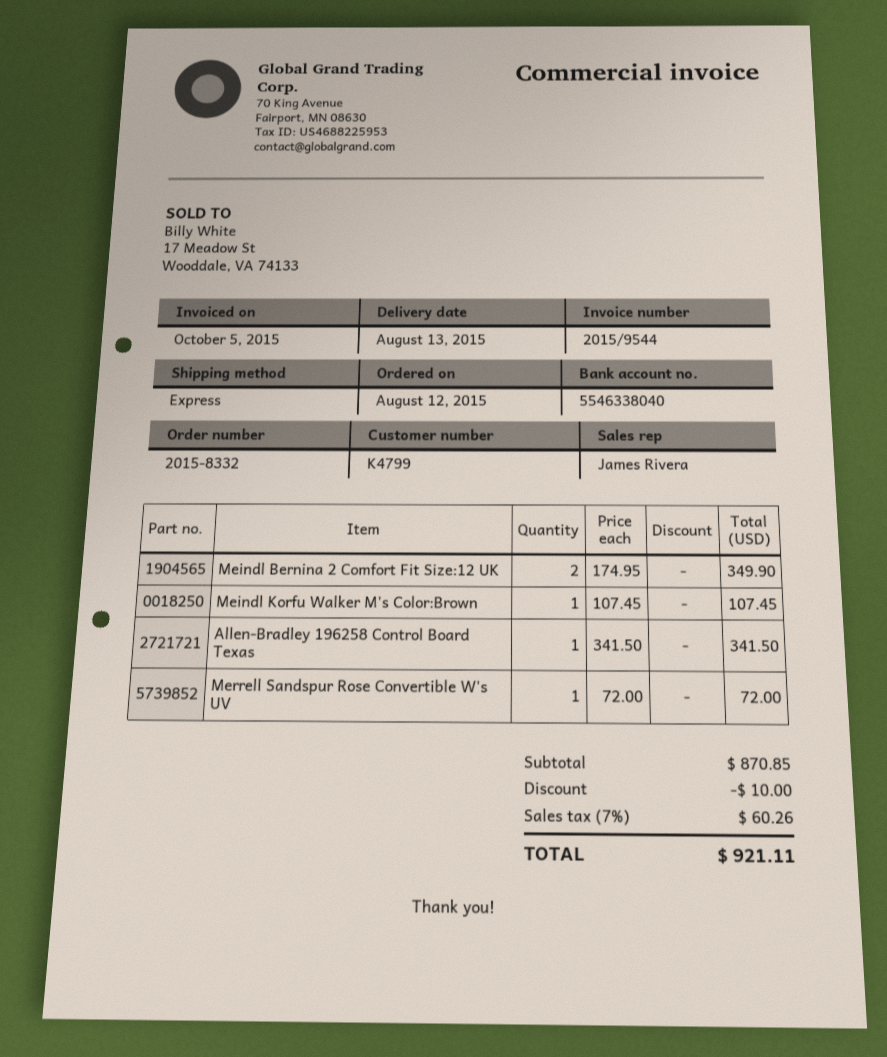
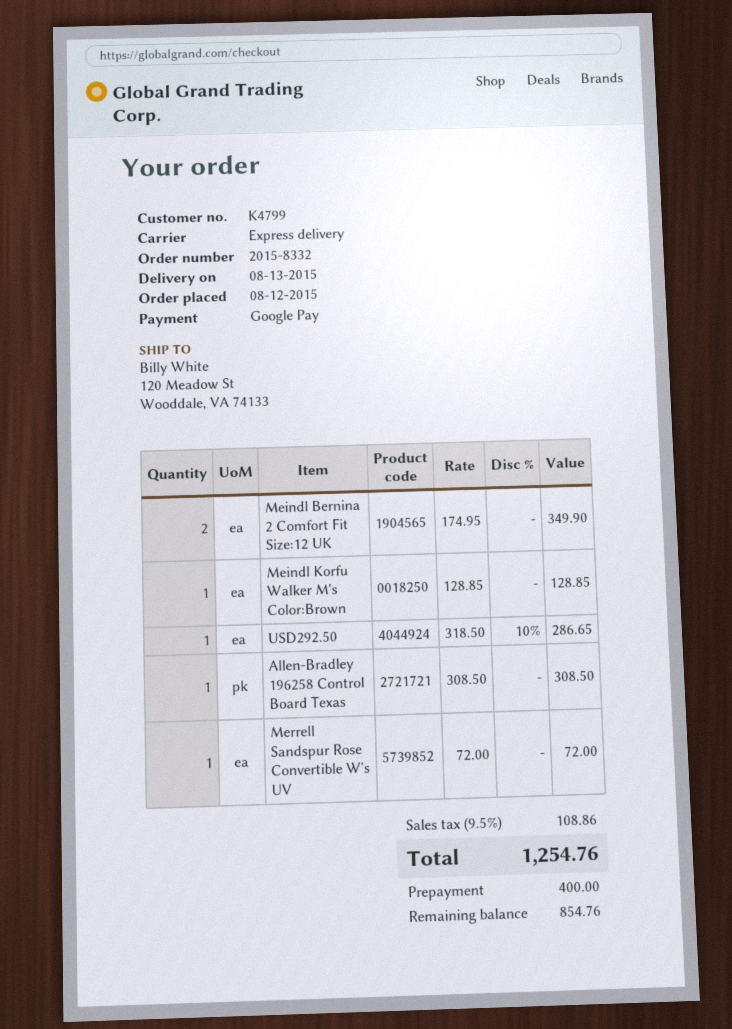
Meindl Korfu Walker M's Color:Brown: 1 x 107.45 = 107.45 -> 1 x 128.85 = 128.85
Allen-Bradley 196258 Control Board Texas: 1 x 341.50 = 341.50 -> 1 x 308.50 = 308.50
USD292.50: none -> 1 x 318.50 - 10% = 286.65
discount: 10.00 -> none
tax: 7% = 60.26 -> 9.5% = 108.86
total: 921.11 -> 1254.76

